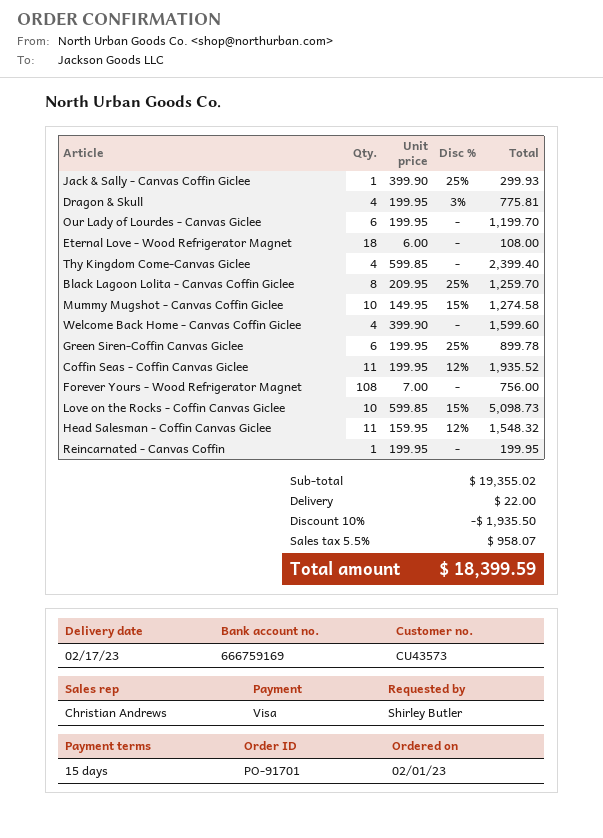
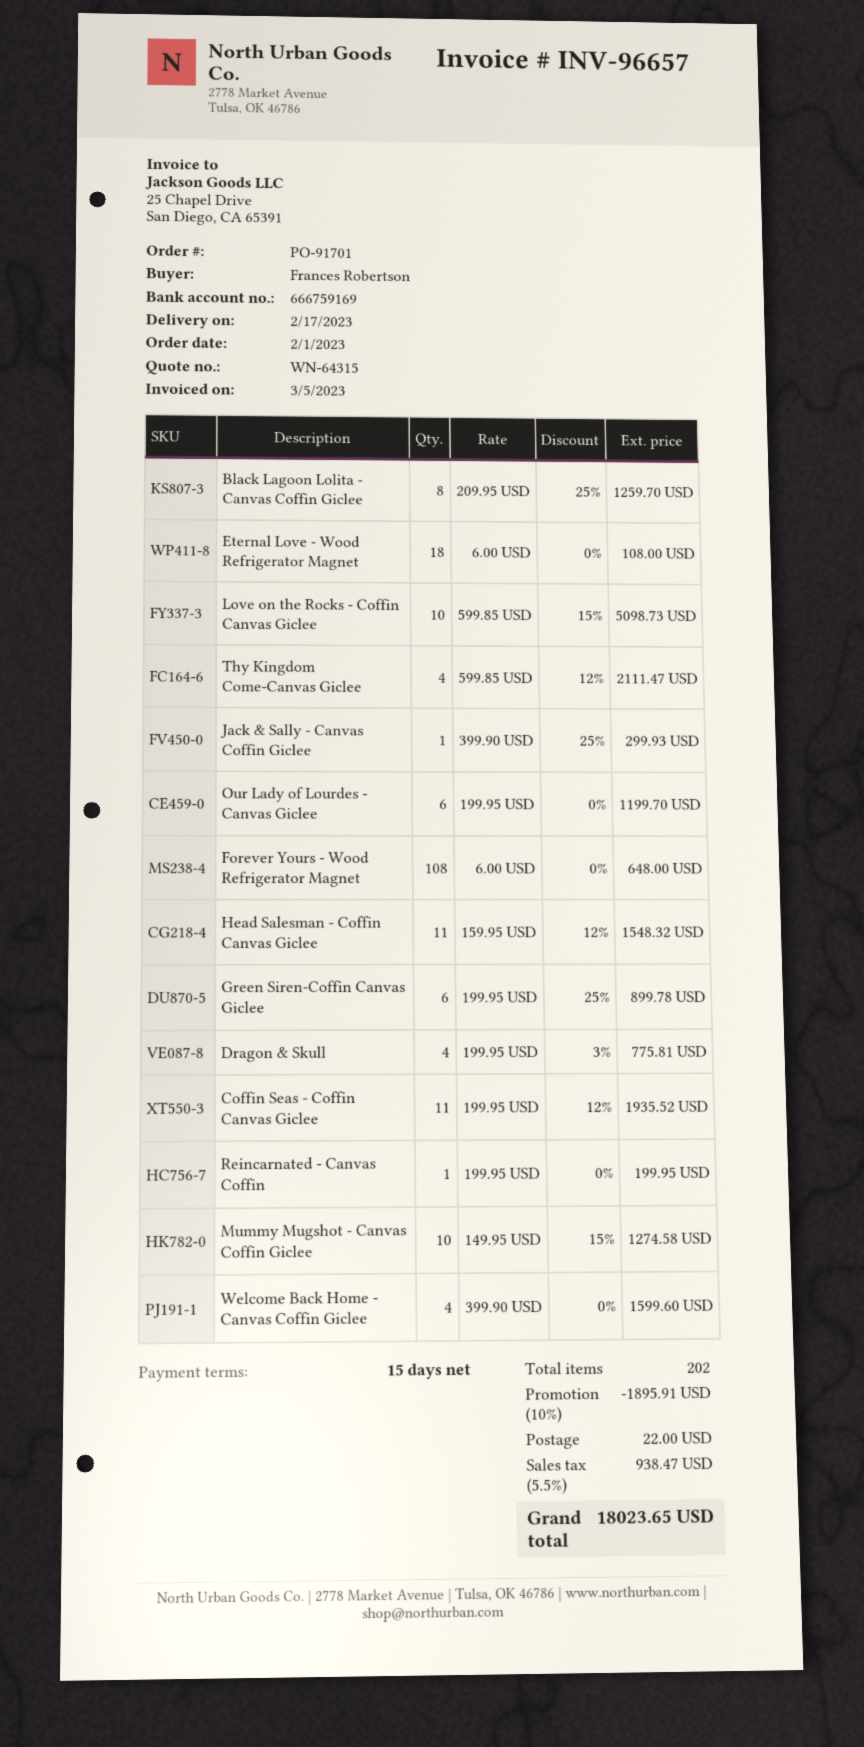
ordered by: Shirley Butler -> Frances Robertson
Thy Kingdom Come-Canvas Giclee: 4 x 599.85 = 2399.40 -> 4 x 599.85 - 12% = 2111.47
Forever Yours - Wood Refrigerator Magnet: 108 x 7.00 = 756.00 -> 108 x 6.00 = 648.00
discount: 10% = 1935.50 -> 10% = 1895.91
tax: 5.5% = 958.07 -> 5.5% = 938.47
total: 18399.59 -> 18023.65

